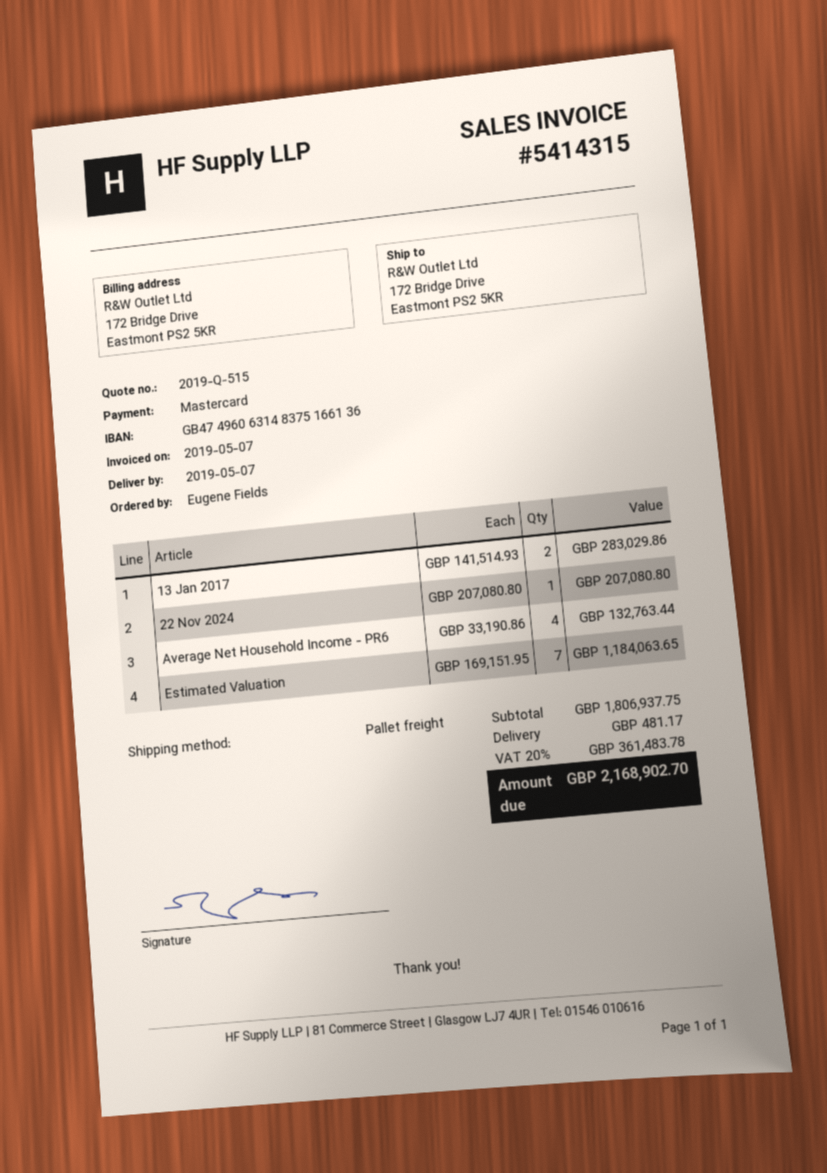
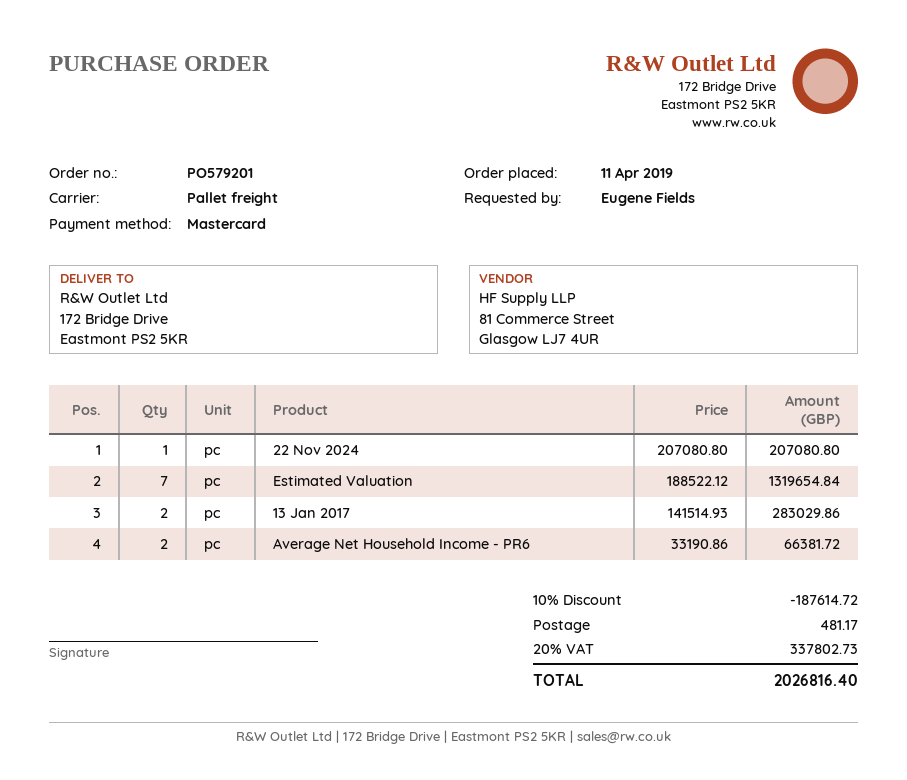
Average Net Household Income - PR6: 4 x 33190.86 = 132763.44 -> 2 x 33190.86 = 66381.72
Estimated Valuation: 7 x 169151.95 = 1184063.65 -> 7 x 188522.12 = 1319654.84
discount: none -> 10% = 187614.72
tax: 20% = 361483.78 -> 20% = 337802.73
total: 2168902.70 -> 2026816.40

